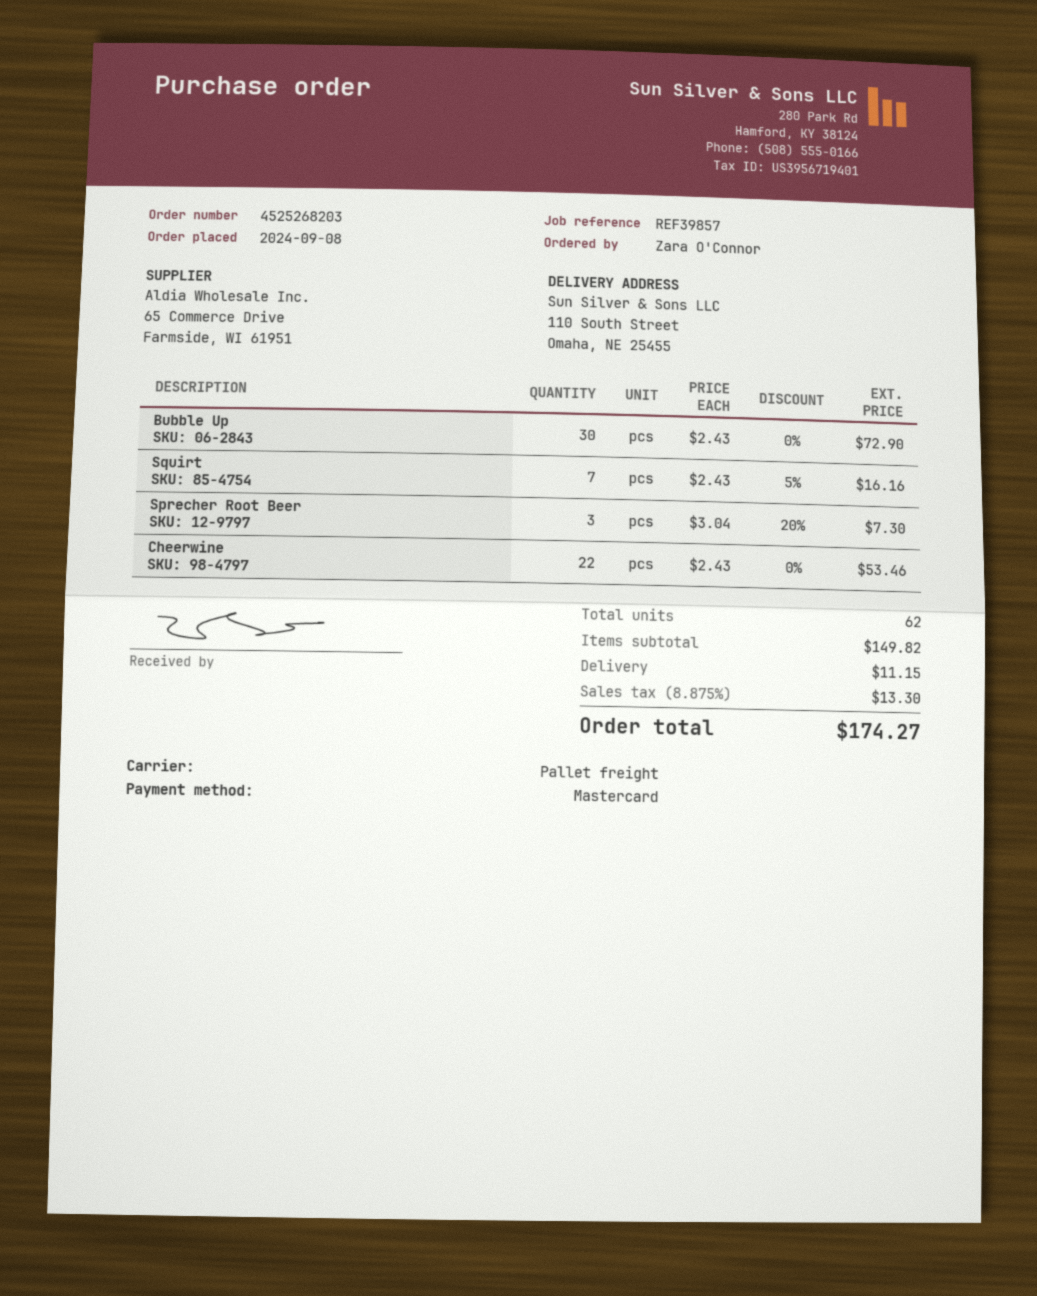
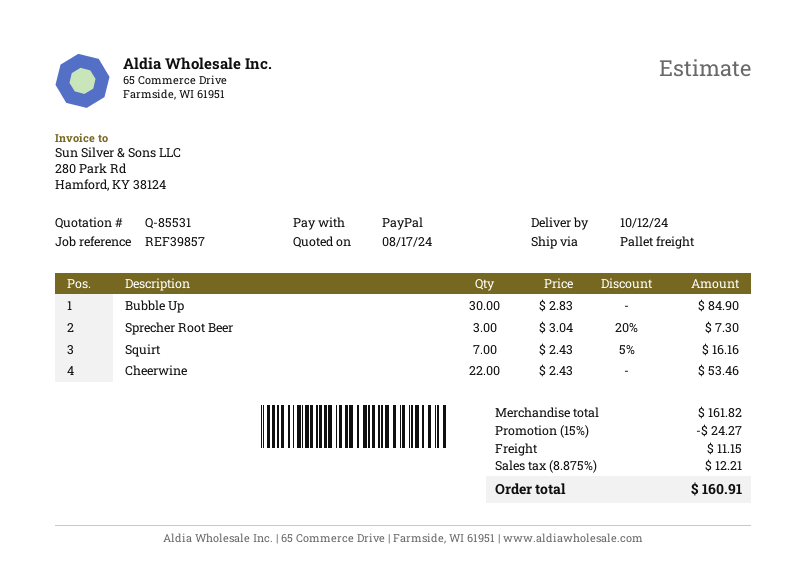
payment method: Mastercard -> PayPal
Bubble Up: 30 x 2.43 = 72.90 -> 30 x 2.83 = 84.90
subtotal: 149.82 -> 161.82
discount: none -> 15% = 24.27
tax: 8.875% = 13.30 -> 8.875% = 12.21
total: 174.27 -> 160.91

